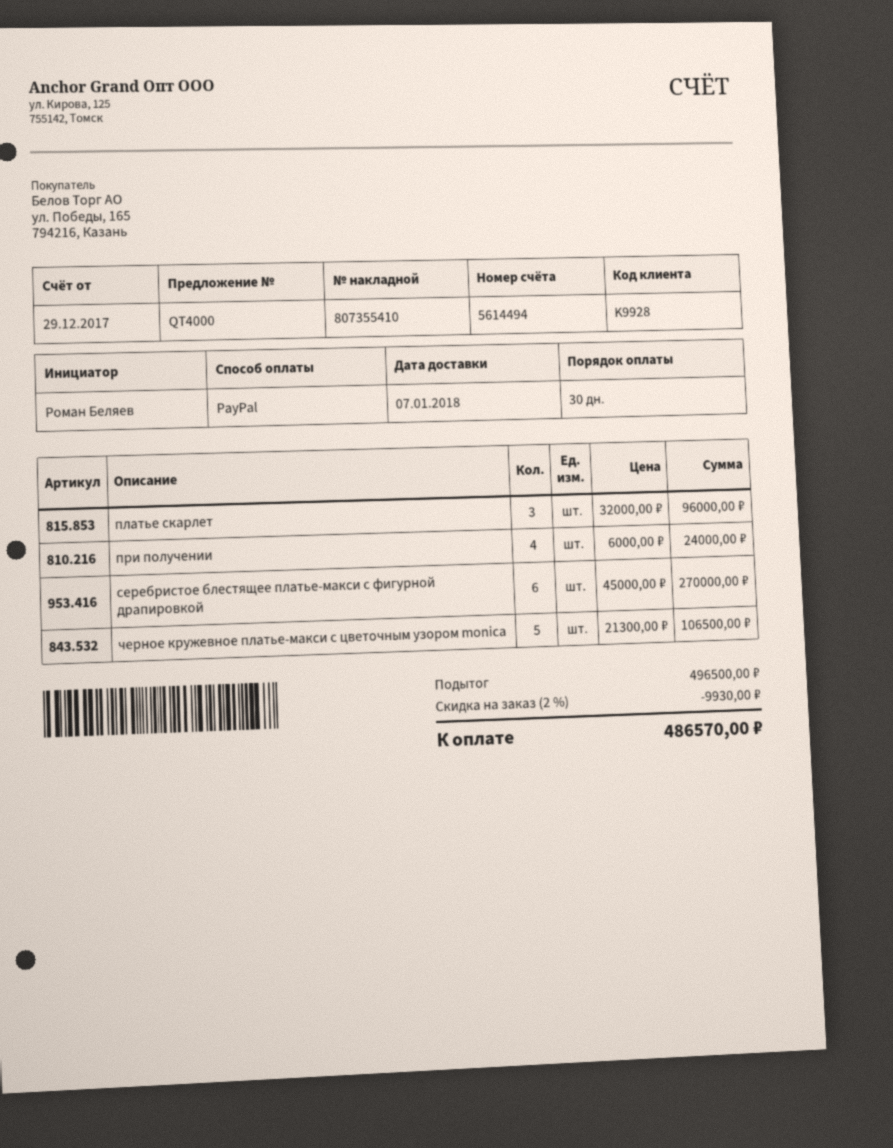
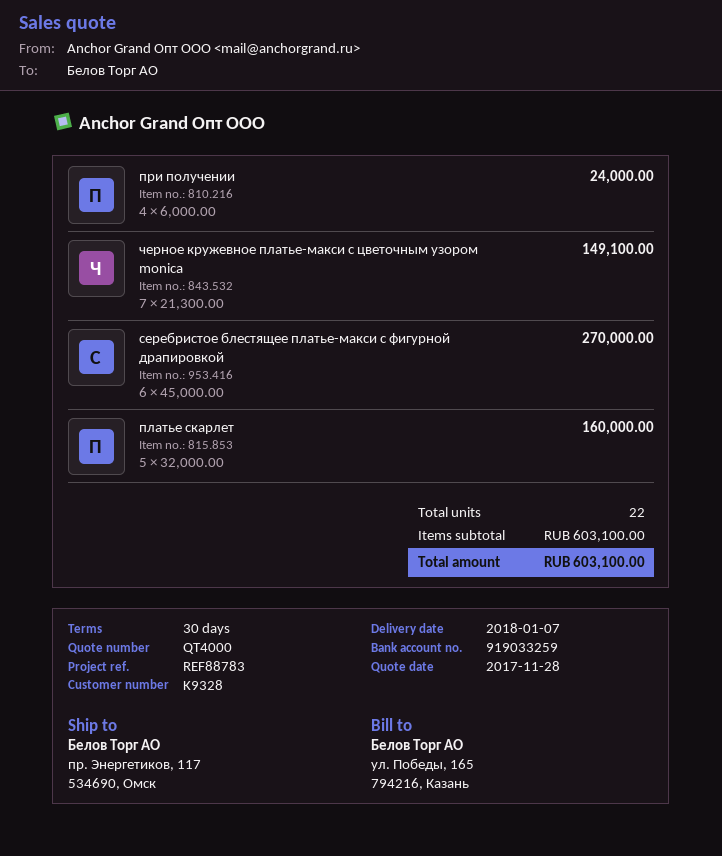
customer number: K9928 -> K9328
платье скарлет: 3 x 32000.00 = 96000.00 -> 5 x 32000.00 = 160000.00
черное кружевное платье-макси с цветочным узором monica: 5 x 21300.00 = 106500.00 -> 7 x 21300.00 = 149100.00
subtotal: 496500.00 -> 603100.00
discount: 2% = 9930.00 -> none
total: 486570.00 -> 603100.00

